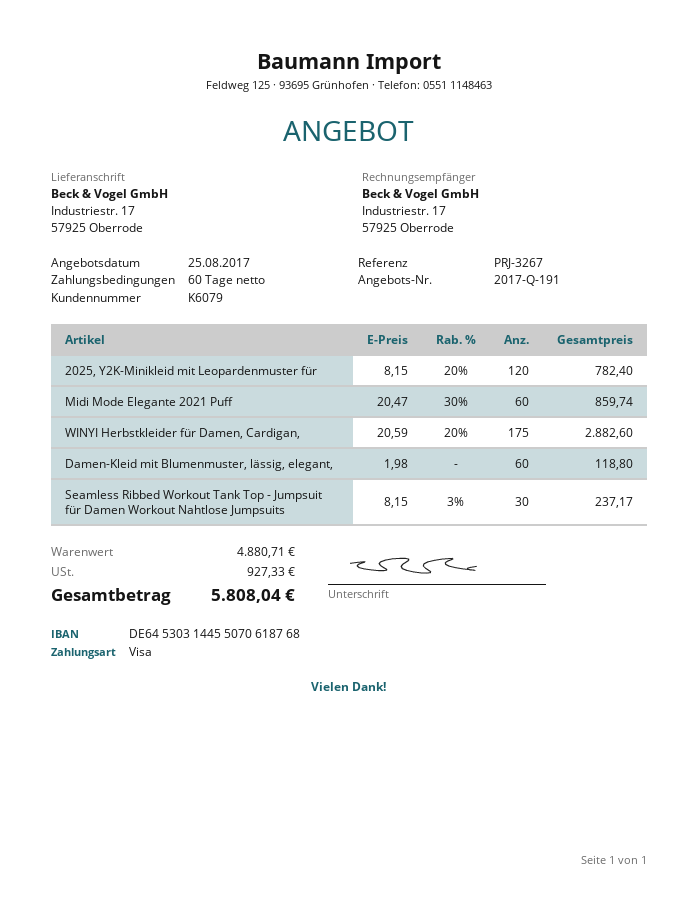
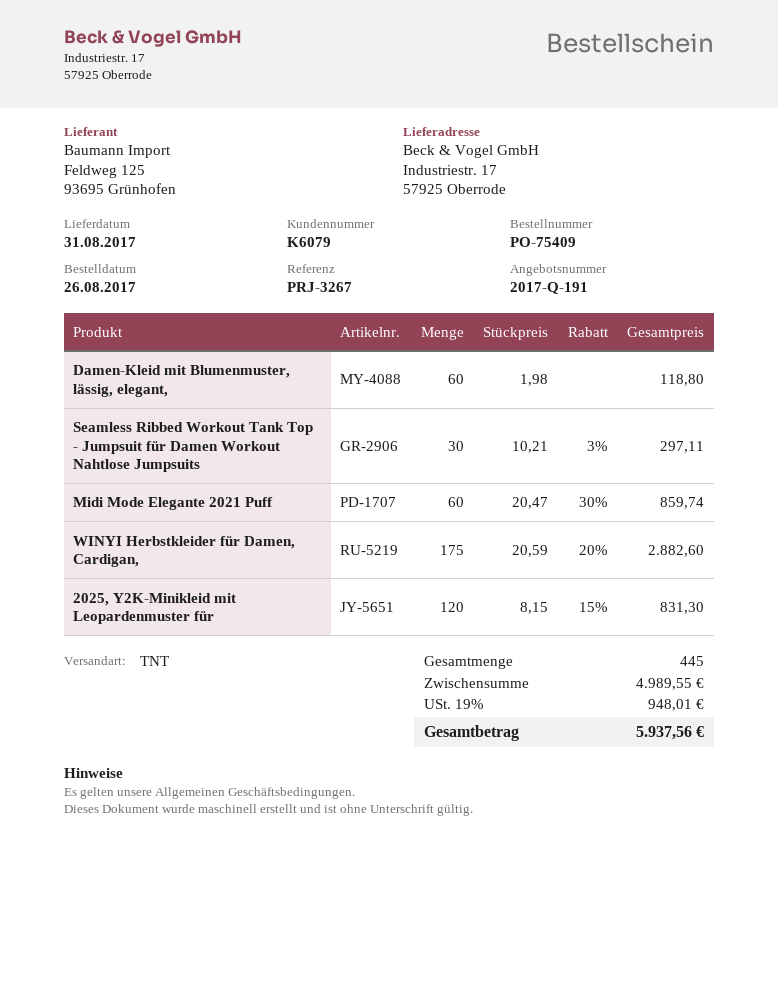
2025, Y2K-Minikleid mit Leopardenmuster für: 120 x 8.15 - 20% = 782.40 -> 120 x 8.15 - 15% = 831.30
Seamless Ribbed Workout Tank Top - Jumpsuit für Damen Workout Nahtlose Jumpsuits: 30 x 8.15 - 3% = 237.17 -> 30 x 10.21 - 3% = 297.11
subtotal: 4880.71 -> 4989.55
tax: 927.33 -> 948.01
total: 5808.04 -> 5937.56

